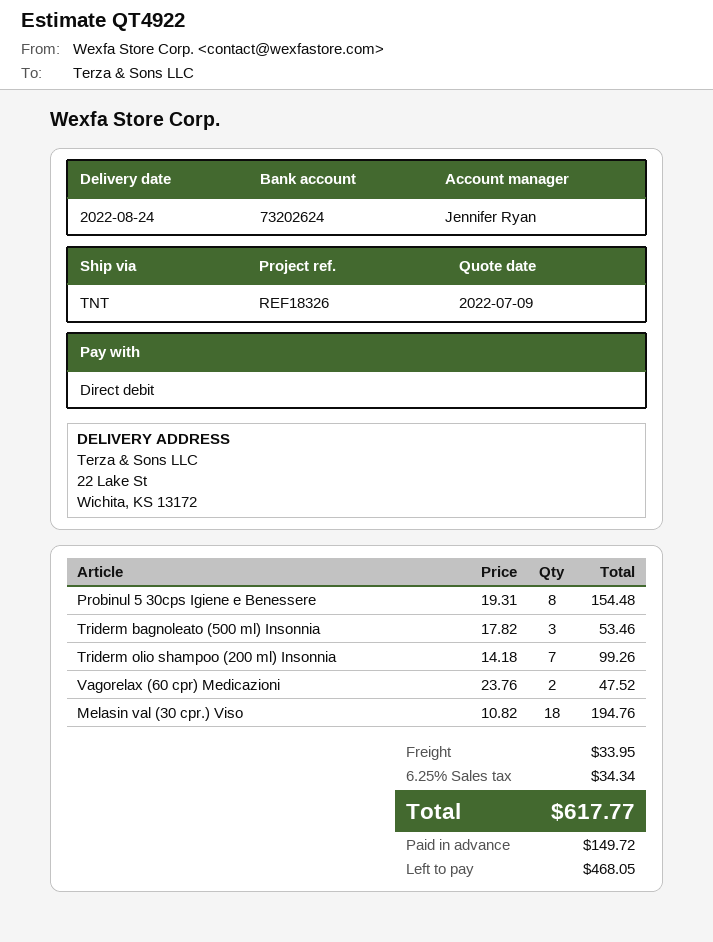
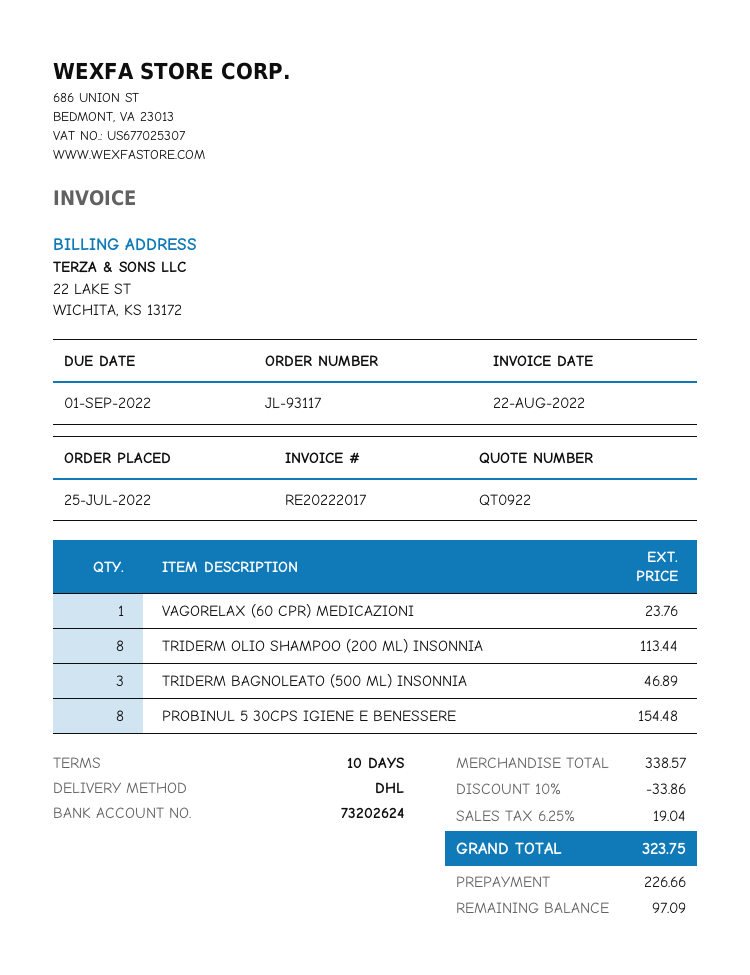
quote number: QT4922 -> QT0922
shipping method: TNT -> DHL
Triderm bagnoleato (500 ml) Insonnia: 3 for 53.46 -> 3 for 46.89
Triderm olio shampoo (200 ml) Insonnia: 7 for 99.26 -> 8 for 113.44
Vagorelax (60 cpr) Medicazioni: 2 for 47.52 -> 1 for 23.76
Melasin val (30 cpr.) Viso: 18 for 194.76 -> none
discount: none -> 10% = 33.86
shipping: 33.95 -> none
tax: 6.25% = 34.34 -> 6.25% = 19.04
total: 617.77 -> 323.75
deposit: 149.72 -> 226.66
balance: 468.05 -> 97.09

